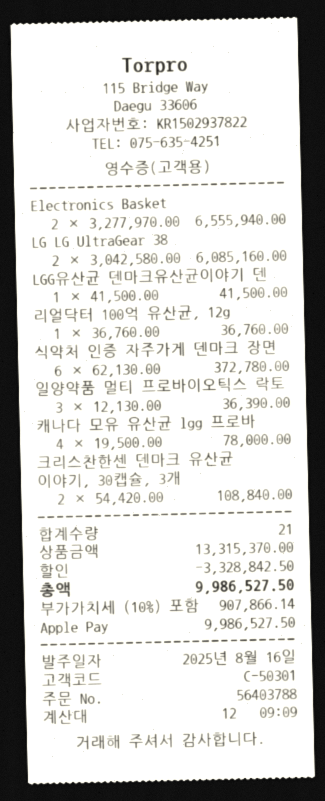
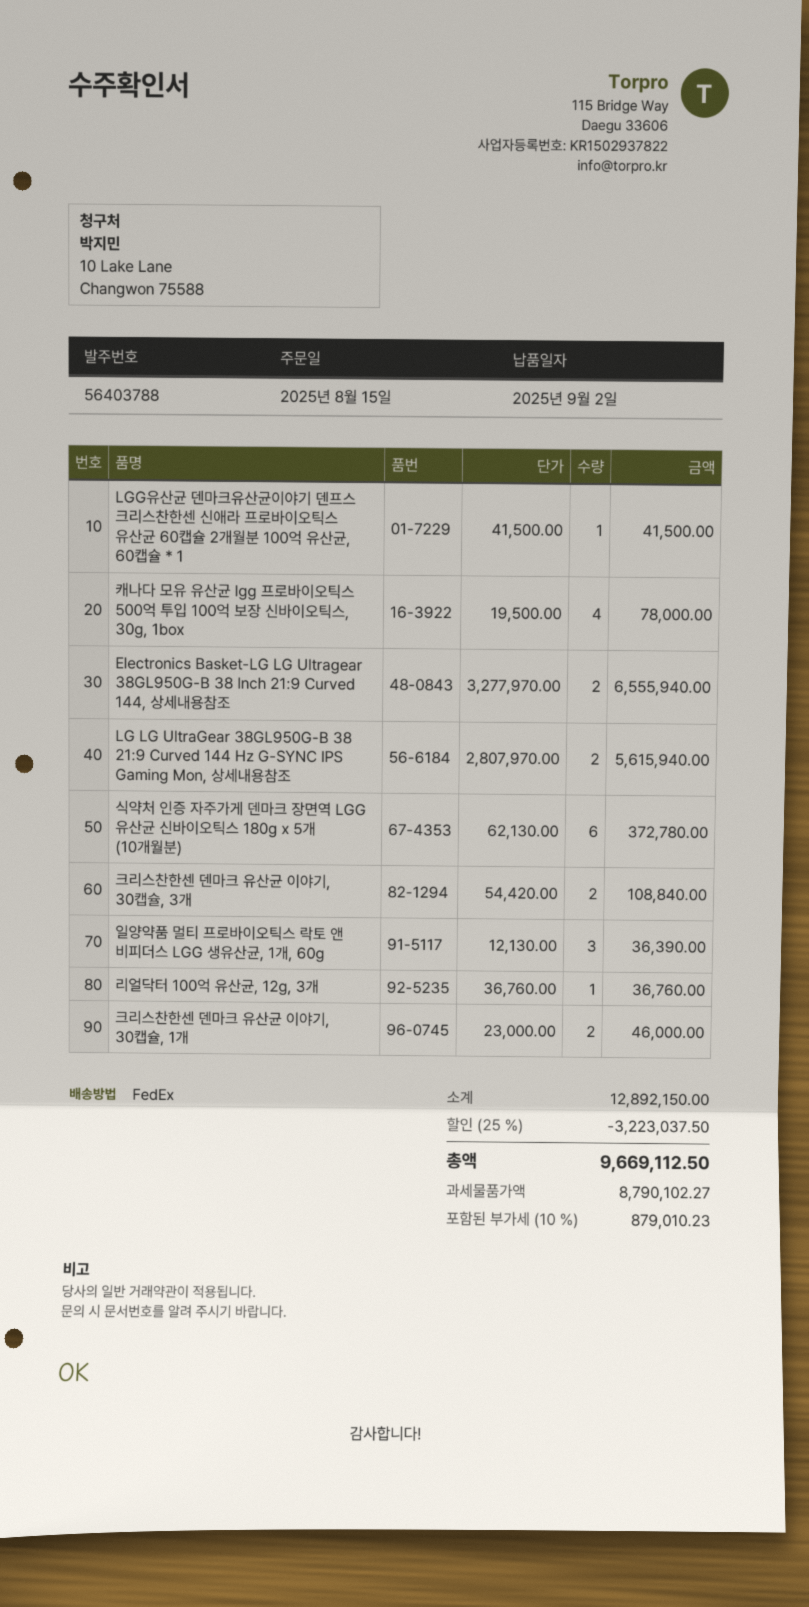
order date: 2025-08-16 -> 2025-08-15
LG LG UltraGear 38: 2 x 3042580.00 = 6085160.00 -> 2 x 2807970.00 = 5615940.00
크리스찬한센 덴마크 유산균 이야기, 30캡슐, 1개: none -> 2 x 23000.00 = 46000.00
subtotal: 13315370.00 -> 12892150.00
discount: 3328842.50 -> 3223037.50
tax: 10% = 907866.14 -> 10% = 879010.23
total: 9986527.50 -> 9669112.50

